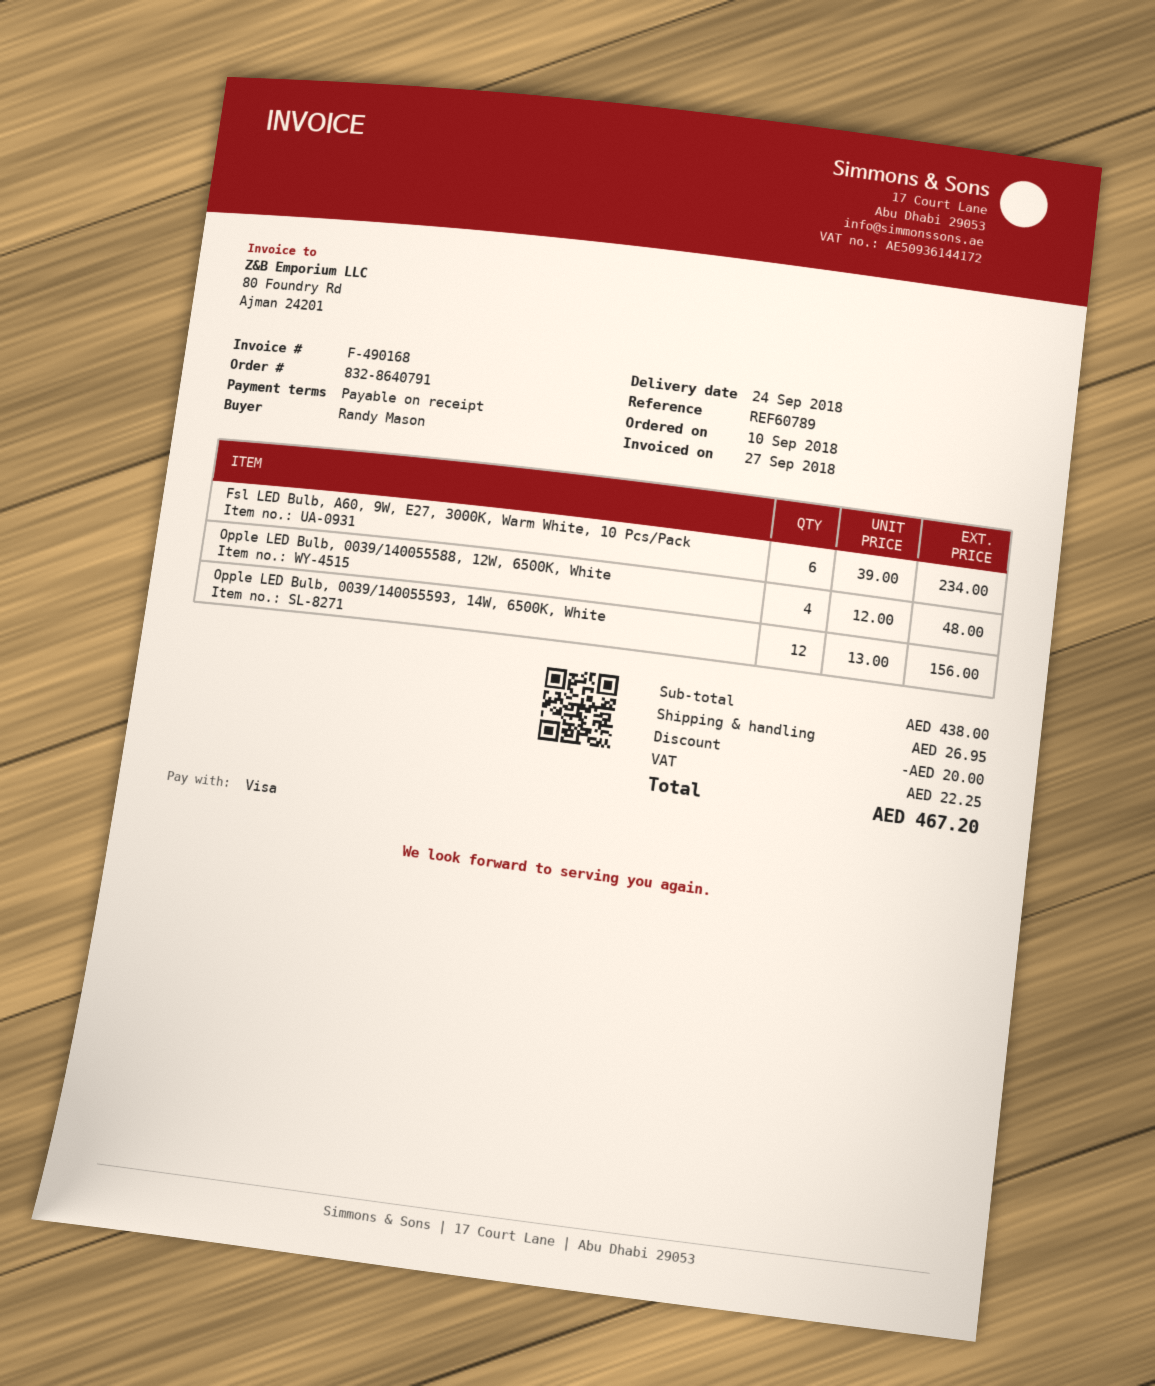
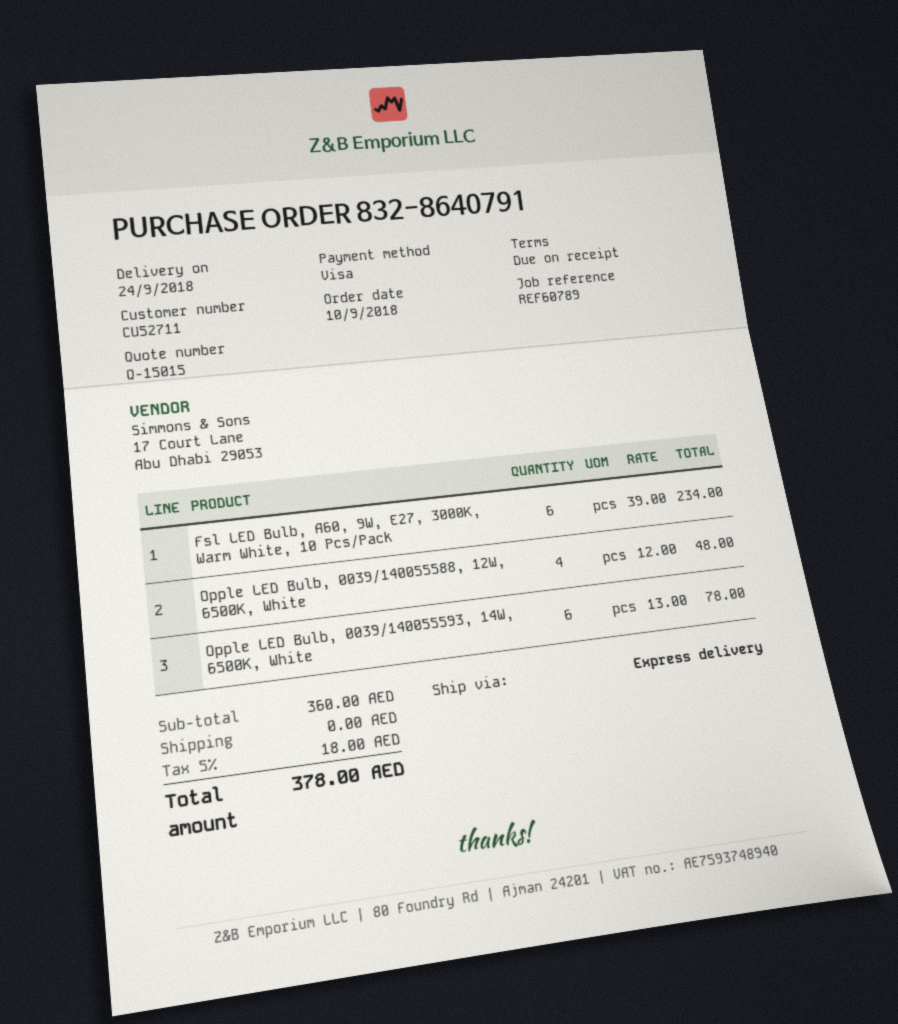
Opple LED Bulb, 0039/140055593, 14W, 6500K, White: 12 x 13.00 = 156.00 -> 6 x 13.00 = 78.00
subtotal: 438.00 -> 360.00
discount: 20.00 -> none
shipping: 26.95 -> 0.00
tax: 22.25 -> 18.00
total: 467.20 -> 378.00

